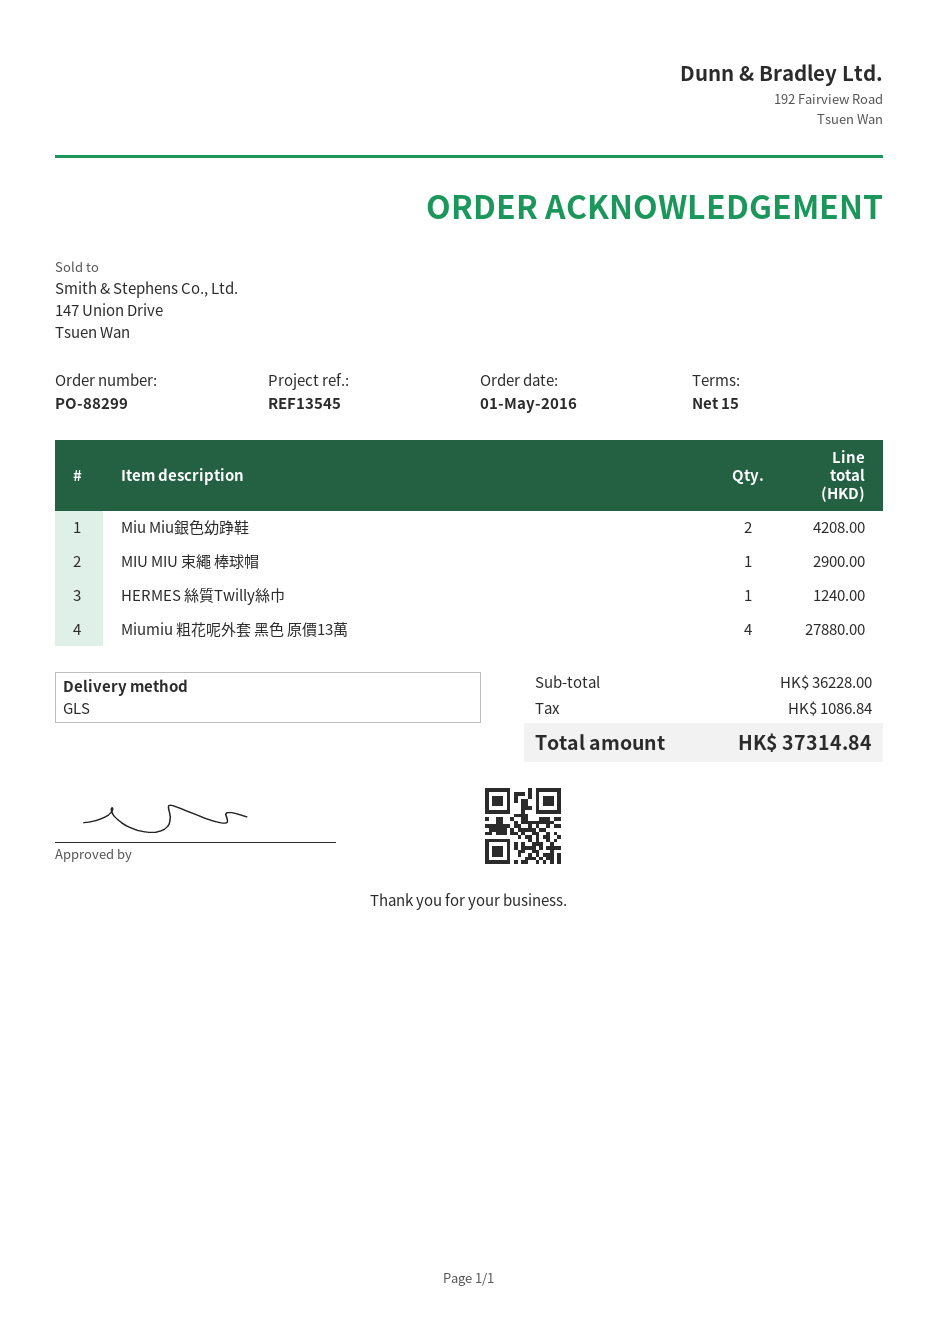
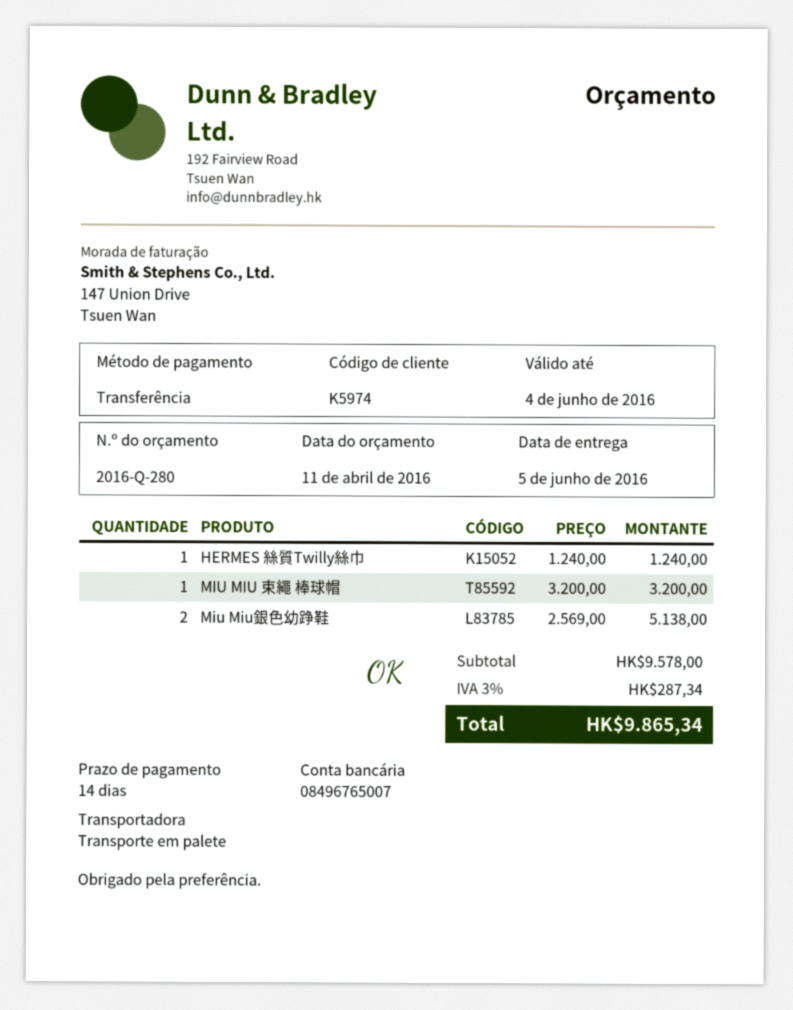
payment terms: 15 days -> 14 days
shipping method: GLS -> pallet freight
Miu Miu銀色幼踭鞋: 2 for 4208.00 -> 2 for 5138.00
MIU MIU 束繩 棒球帽: 1 for 2900.00 -> 1 for 3200.00
Miumiu 粗花呢外套 黑色 原價13萬: 4 for 27880.00 -> none
subtotal: 36228.00 -> 9578.00
tax: 1086.84 -> 287.34
total: 37314.84 -> 9865.34

